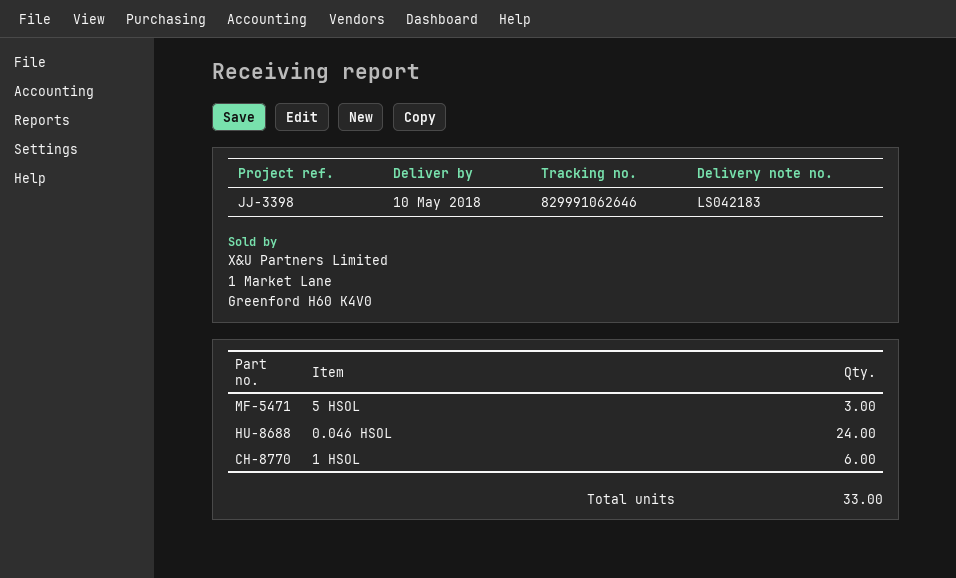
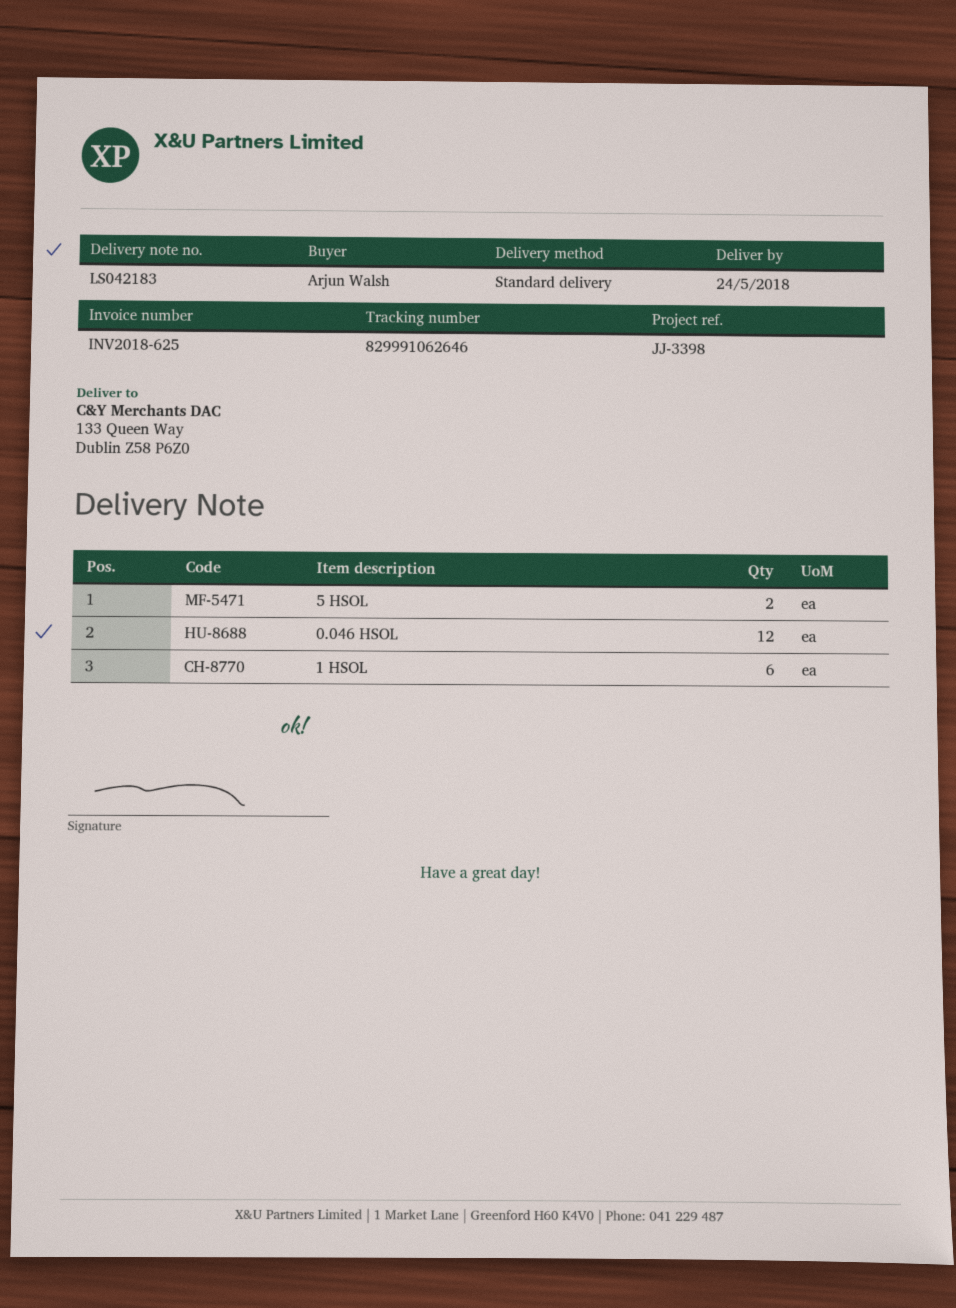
delivery date: 2018-05-10 -> 2018-05-24
5 HSOL: 3 -> 2
0.046 HSOL: 24 -> 12

